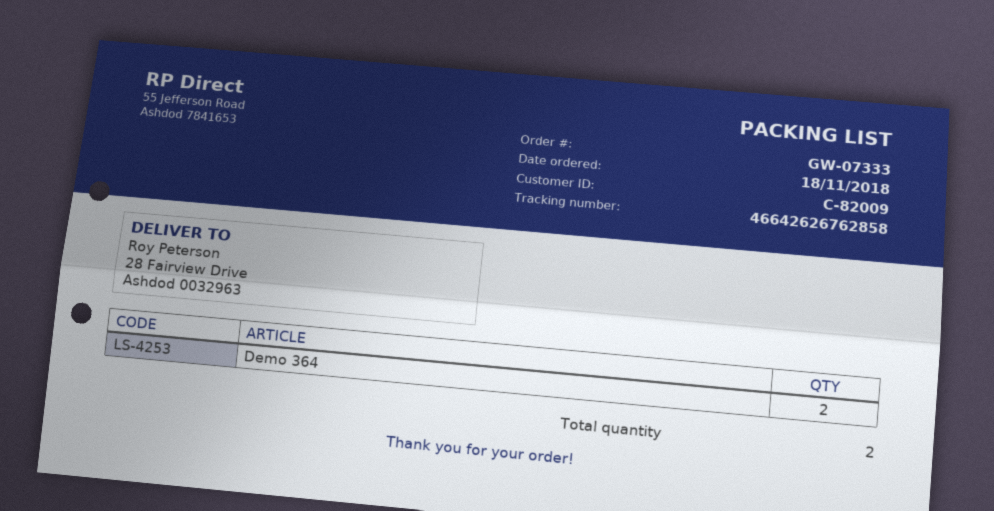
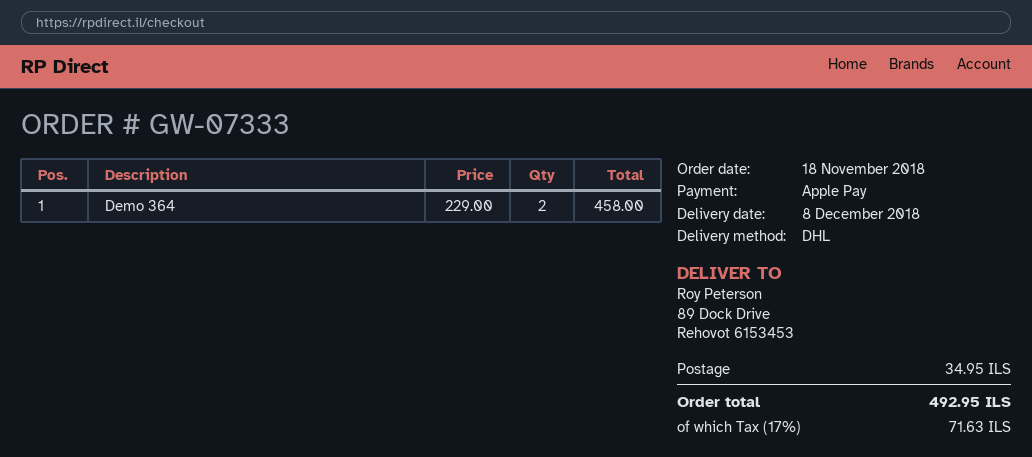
ship to: 28 Fairview Drive, Ashdod 0032963 -> 89 Dock Drive, Rehovot 6153453

